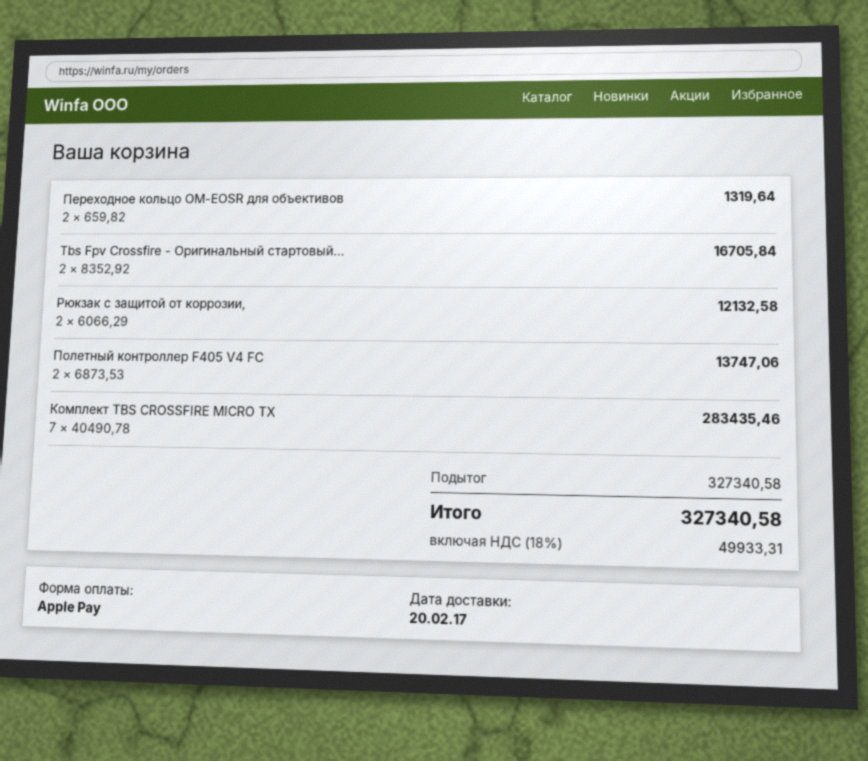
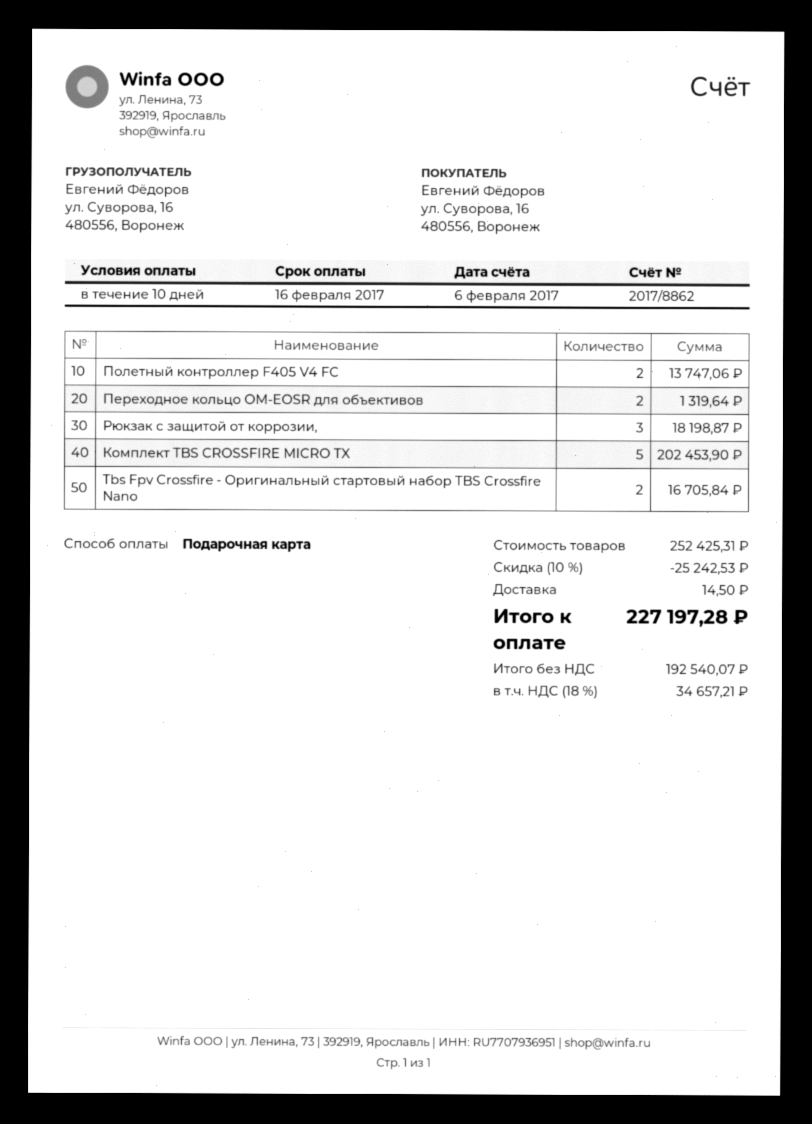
payment method: Apple Pay -> gift card
Рюкзак с защитой от коррозии,: 2 for 12132.58 -> 3 for 18198.87
Комплект TBS CROSSFIRE MICRO TX: 7 for 283435.46 -> 5 for 202453.90
subtotal: 327340.58 -> 252425.31
discount: none -> 10% = 25242.53
shipping: none -> 14.50
tax: 18% = 49933.31 -> 18% = 34657.21
total: 327340.58 -> 227197.28

